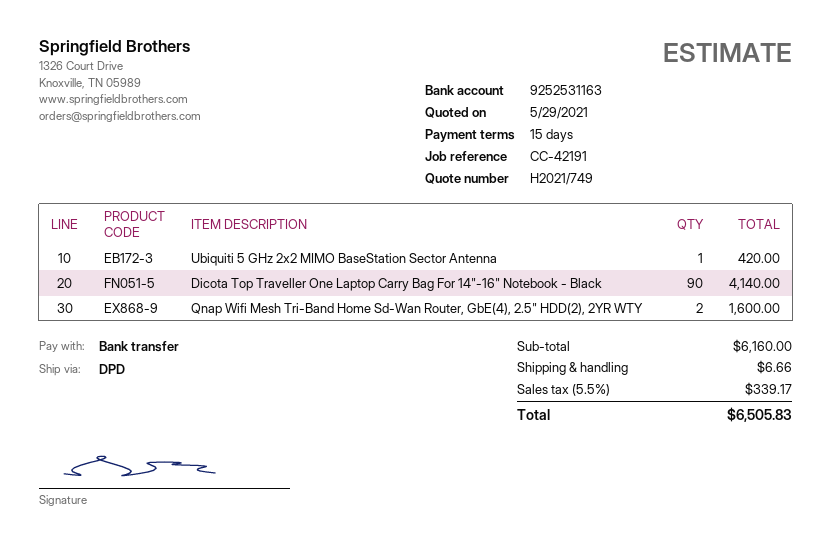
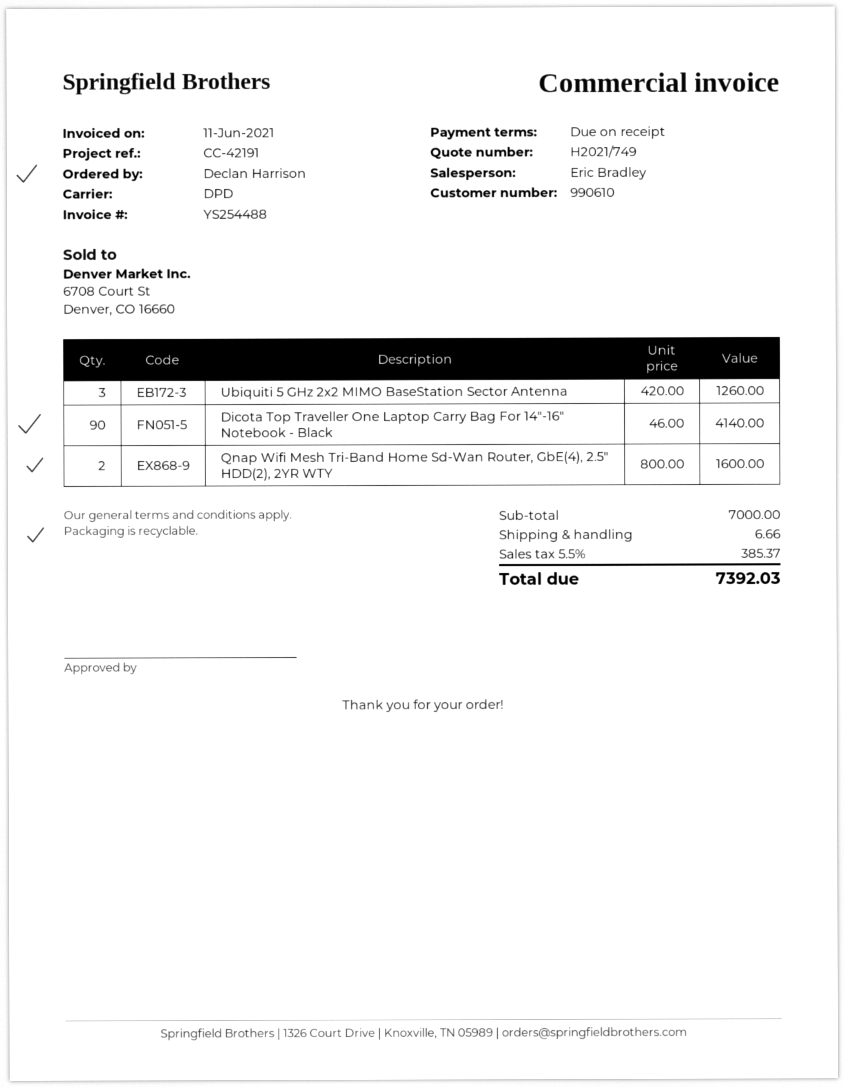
payment terms: 15 days -> on receipt
Ubiquiti 5 GHz 2x2 MIMO BaseStation Sector Antenna: 1 for 420.00 -> 3 for 1260.00
subtotal: 6160.00 -> 7000.00
tax: 5.5% = 339.17 -> 5.5% = 385.37
total: 6505.83 -> 7392.03

